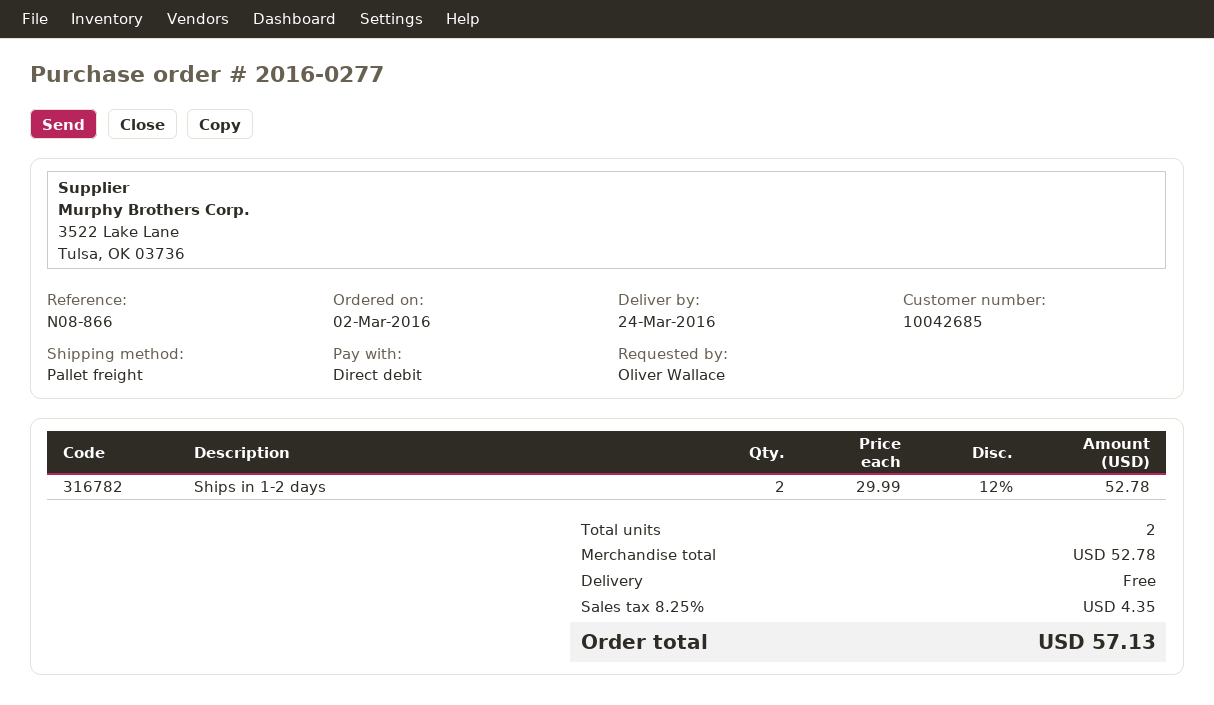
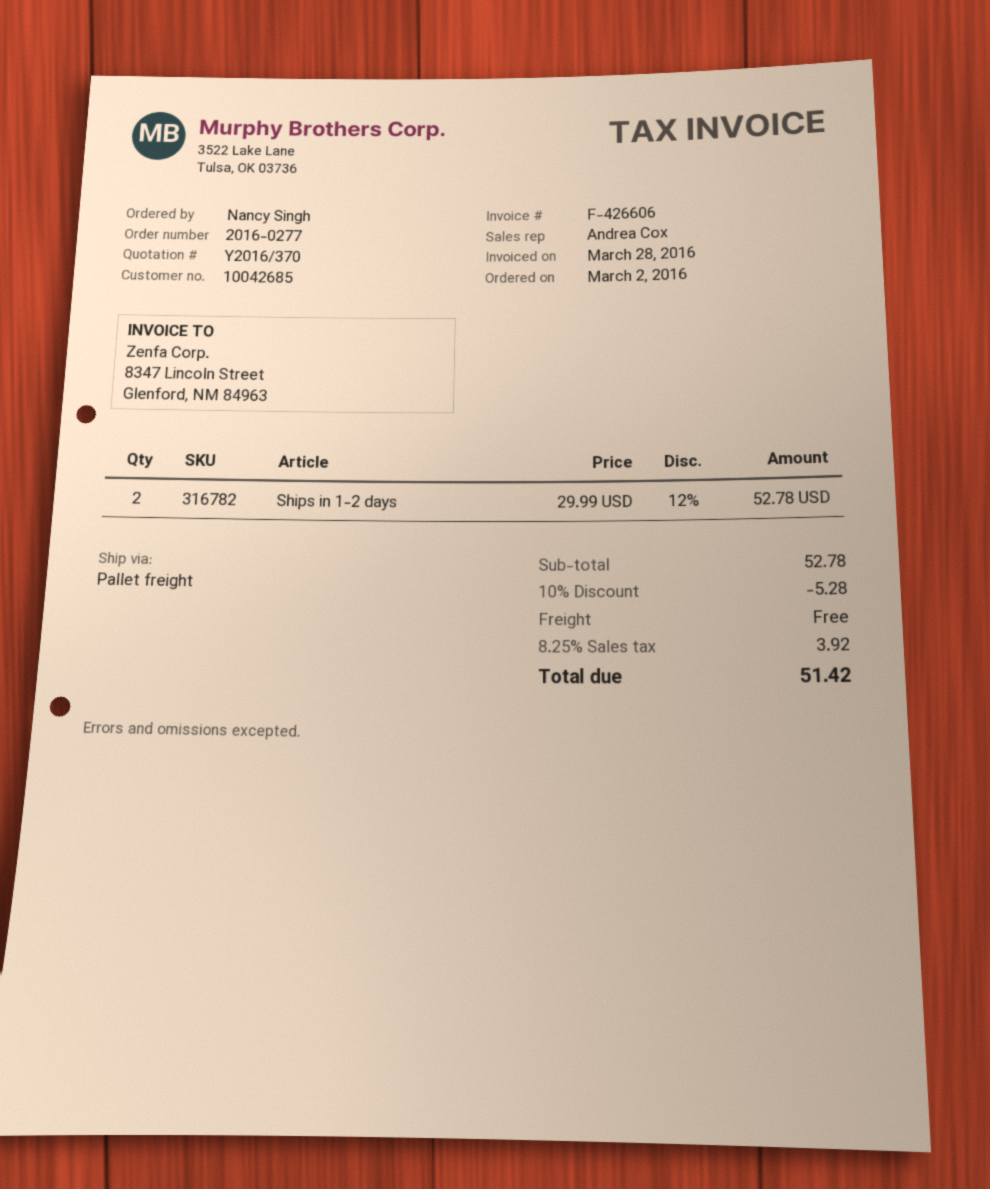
ordered by: Oliver Wallace -> Nancy Singh
discount: none -> 10% = 5.28
tax: 8.25% = 4.35 -> 8.25% = 3.92
total: 57.13 -> 51.42

